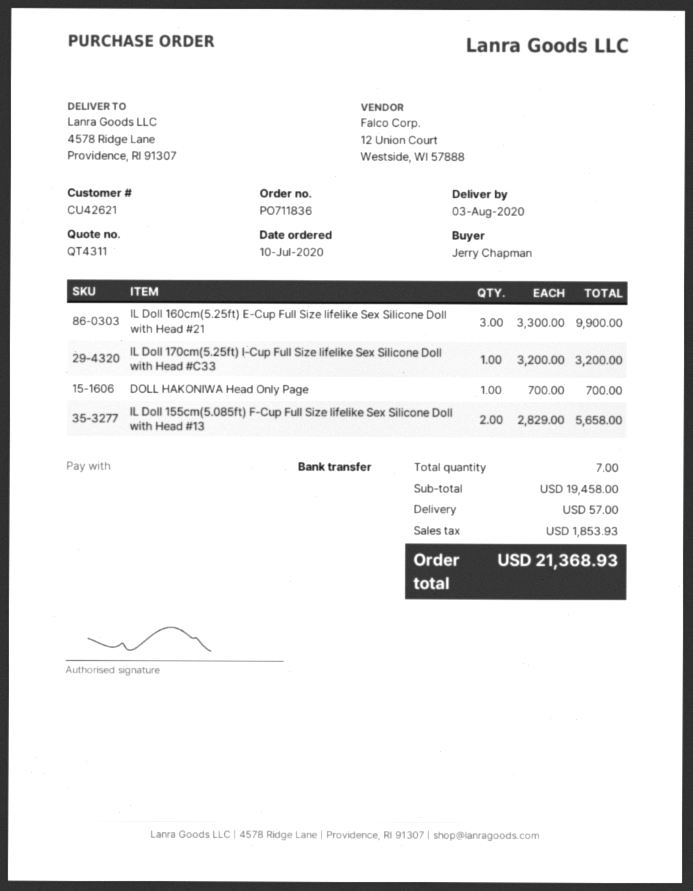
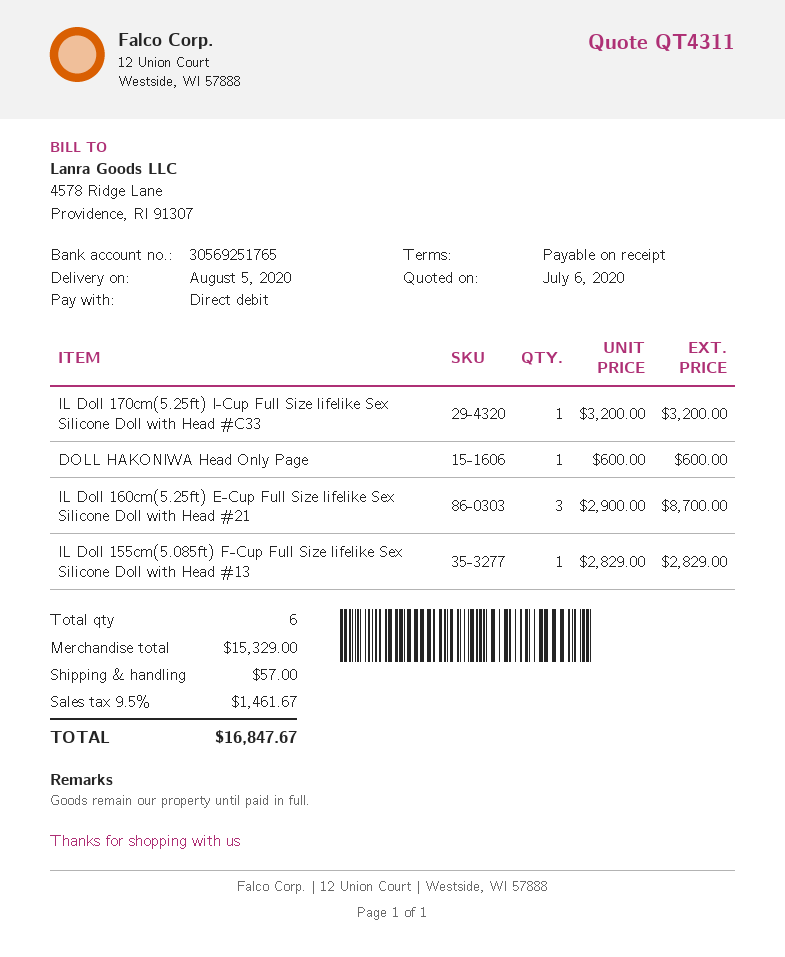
delivery date: 2020-08-03 -> 2020-08-05
payment method: bank transfer -> direct debit
IL Doll 160cm(5.25ft) E-Cup Full Size lifelike Sex Silicone Doll with Head #21: 3 x 3300.00 = 9900.00 -> 3 x 2900.00 = 8700.00
DOLL HAKONIWA Head Only Page: 1 x 700.00 = 700.00 -> 1 x 600.00 = 600.00
IL Doll 155cm(5.085ft) F-Cup Full Size lifelike Sex Silicone Doll with Head #13: 2 x 2829.00 = 5658.00 -> 1 x 2829.00 = 2829.00
total quantity: 7 -> 6
subtotal: 19458.00 -> 15329.00
tax: 1853.93 -> 1461.67
total: 21368.93 -> 16847.67

